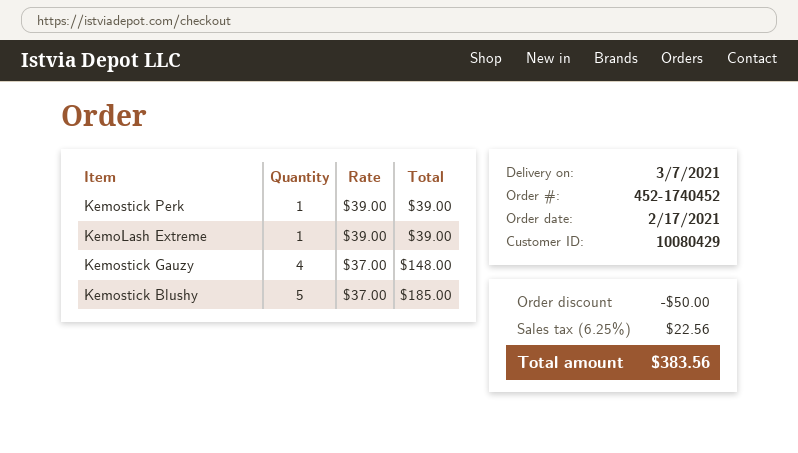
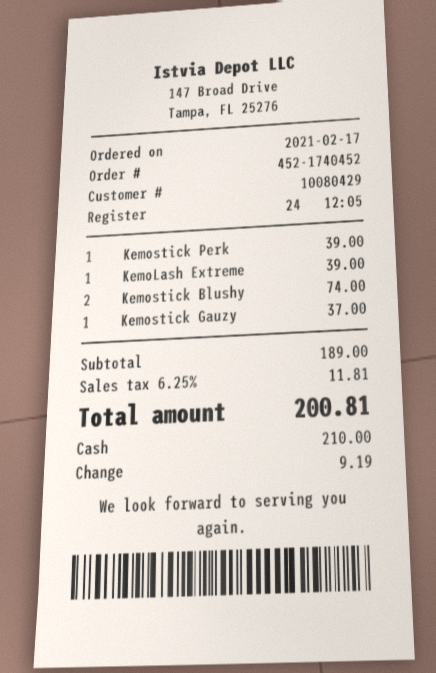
Kemostick Gauzy: 4 for 148.00 -> 1 for 37.00
Kemostick Blushy: 5 for 185.00 -> 2 for 74.00
discount: 50.00 -> none
tax: 6.25% = 22.56 -> 6.25% = 11.81
total: 383.56 -> 200.81

